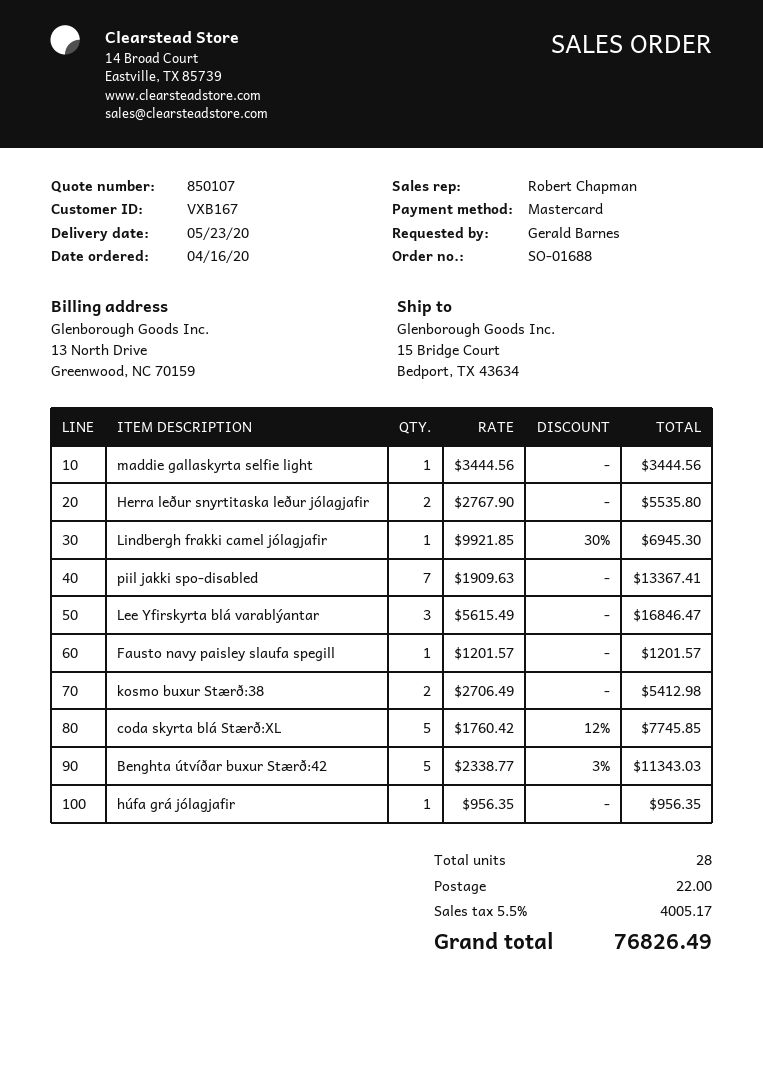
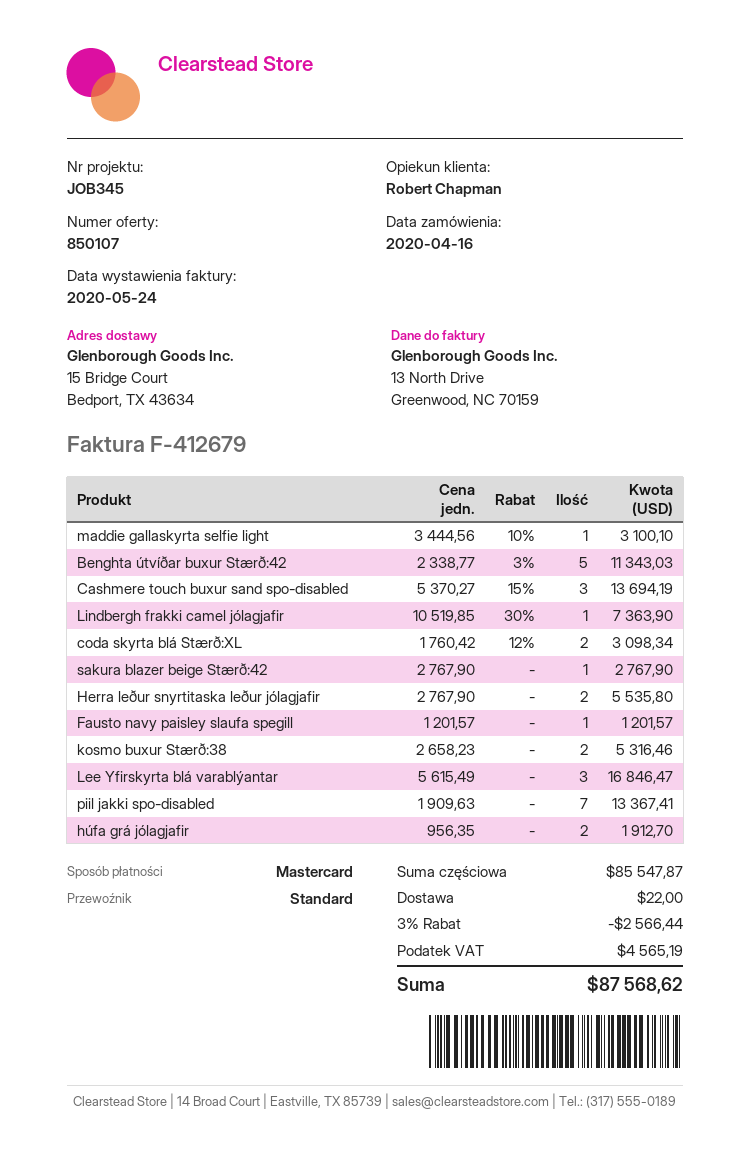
maddie gallaskyrta selfie light: 1 x 3444.56 = 3444.56 -> 1 x 3444.56 - 10% = 3100.10
Lindbergh frakki camel jólagjafir: 1 x 9921.85 - 30% = 6945.30 -> 1 x 10519.85 - 30% = 7363.90
kosmo buxur Stærð:38: 2 x 2706.49 = 5412.98 -> 2 x 2658.23 = 5316.46
coda skyrta blá Stærð:XL: 5 x 1760.42 - 12% = 7745.85 -> 2 x 1760.42 - 12% = 3098.34
húfa grá jólagjafir: 1 x 956.35 = 956.35 -> 2 x 956.35 = 1912.70
Cashmere touch buxur sand spo-disabled: none -> 3 x 5370.27 - 15% = 13694.19
sakura blazer beige Stærð:42: none -> 1 x 2767.90 = 2767.90
discount: none -> 3% = 2566.44
tax: 4005.17 -> 4565.19
total: 76826.49 -> 87568.62

